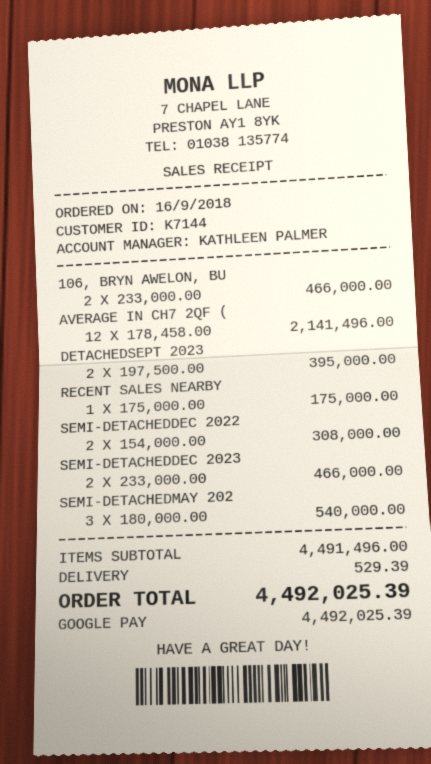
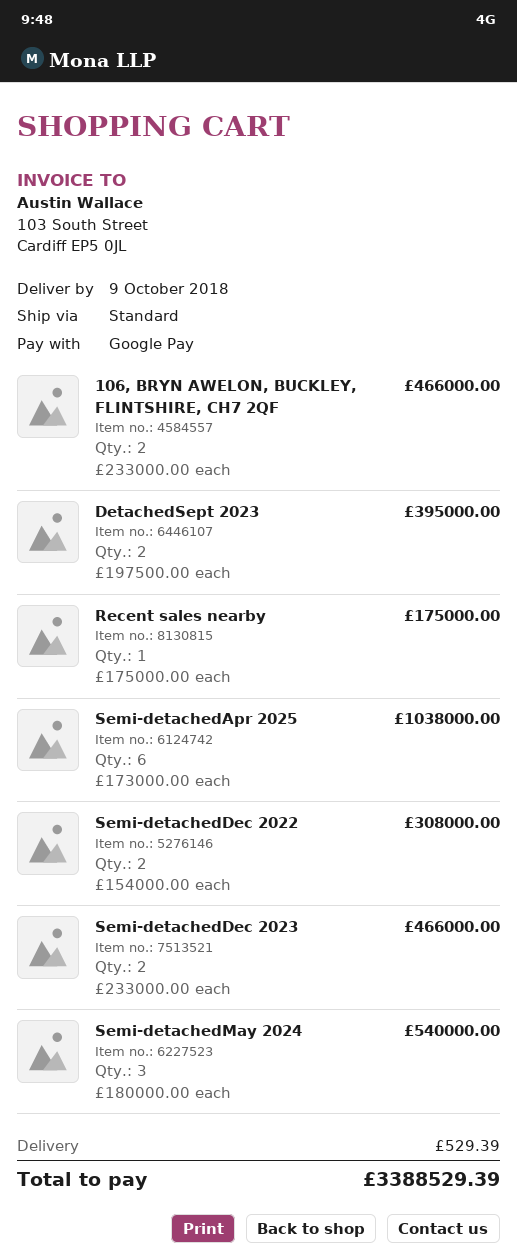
AVERAGE IN CH7 2QF (: 12 x 178458.00 = 2141496.00 -> none
Semi-detachedApr 2025: none -> 6 x 173000.00 = 1038000.00
total: 4492025.39 -> 3388529.39

